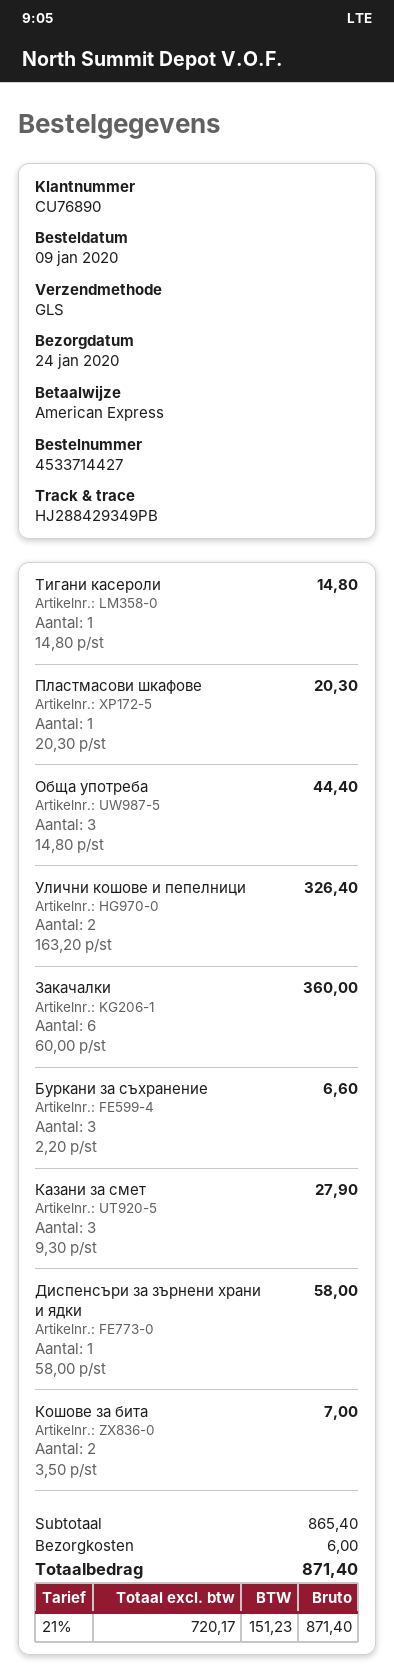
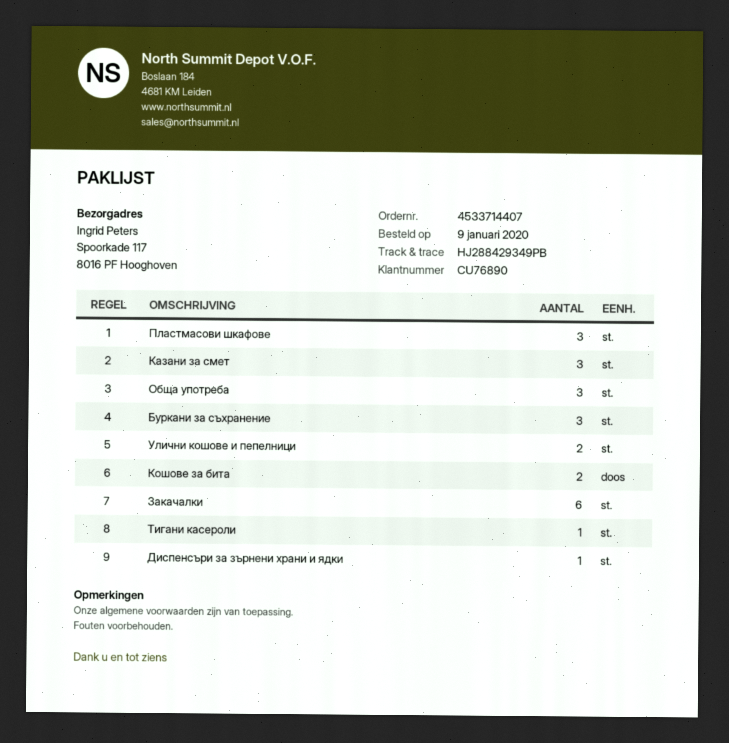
order number: 4533714427 -> 4533714407
Пластмасови шкафове: 1 -> 3

